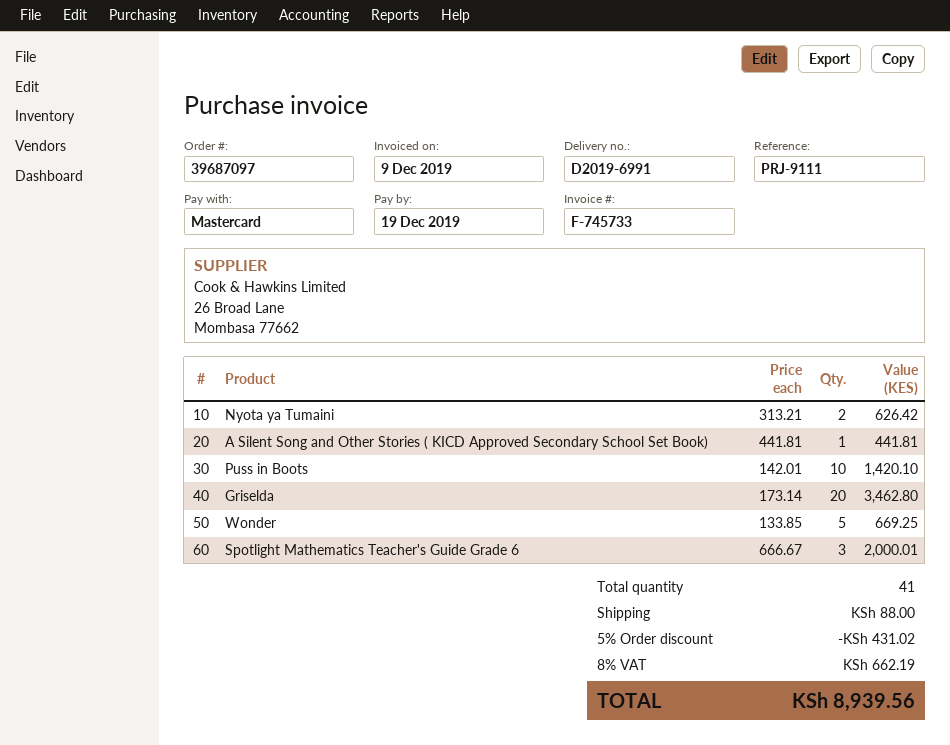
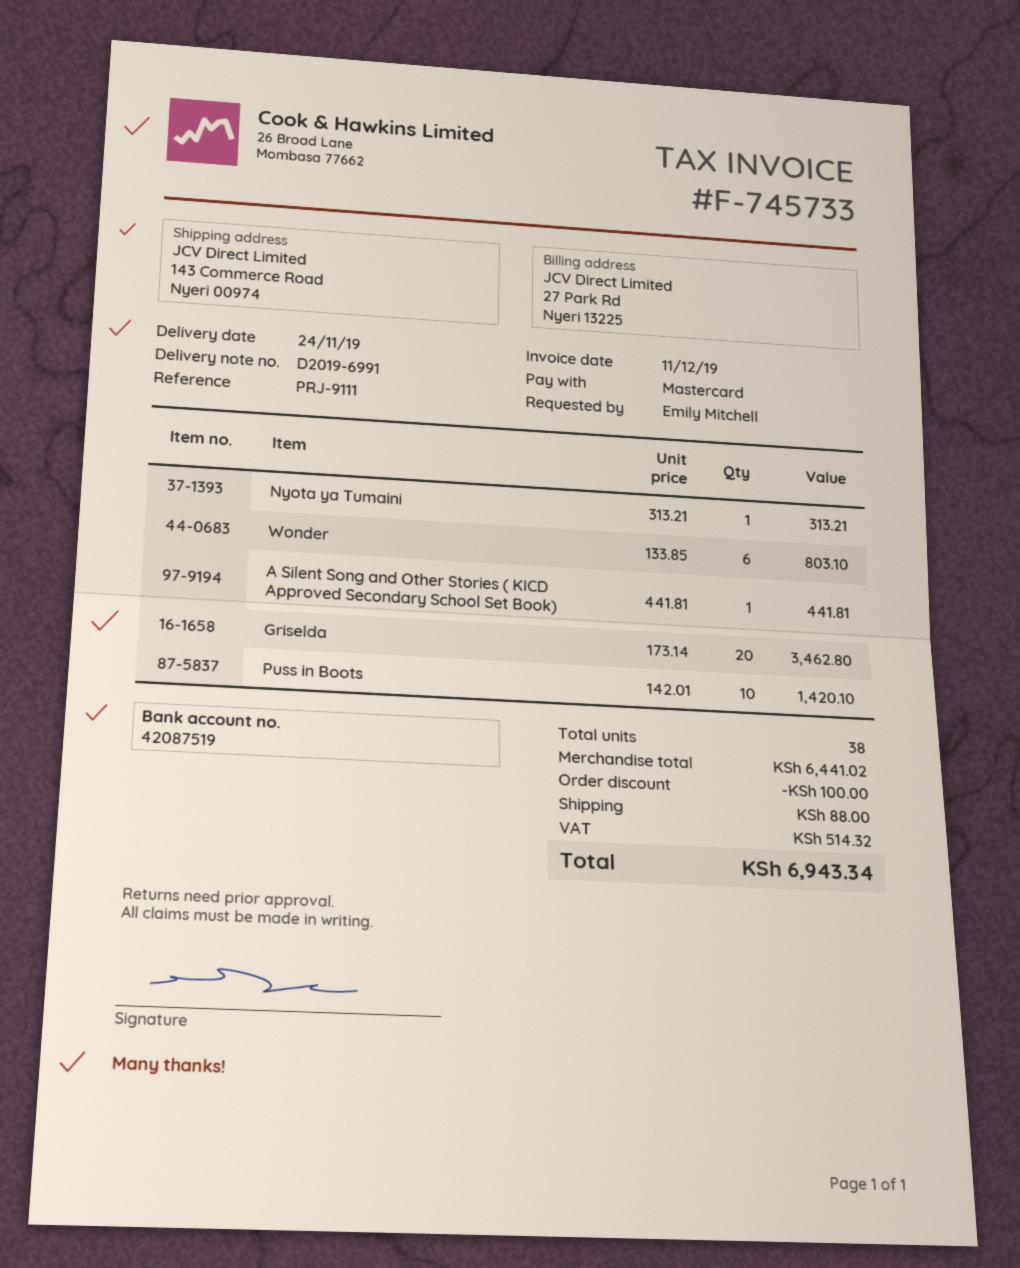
invoice date: 2019-12-09 -> 2019-12-11
Nyota ya Tumaini: 2 x 313.21 = 626.42 -> 1 x 313.21 = 313.21
Wonder: 5 x 133.85 = 669.25 -> 6 x 133.85 = 803.10
Spotlight Mathematics Teacher's Guide Grade 6: 3 x 666.67 = 2000.01 -> none
total quantity: 41 -> 38
discount: 431.02 -> 100.00
tax: 662.19 -> 514.32
total: 8939.56 -> 6943.34

